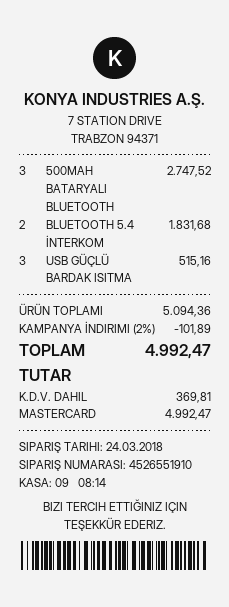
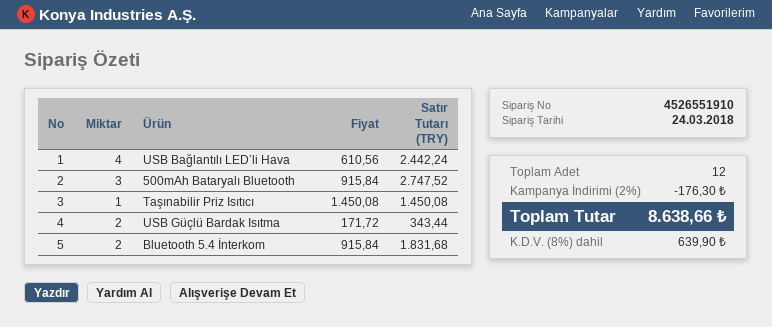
USB GÜÇLÜ BARDAK ISITMA: 3 for 515.16 -> 2 for 343.44
USB Bağlantılı LED’li Hava: none -> 4 for 2442.24
Taşınabilir Priz Isıtıcı: none -> 1 for 1450.08
discount: 2% = 101.89 -> 2% = 176.30
tax: 369.81 -> 639.90
total: 4992.47 -> 8638.66

